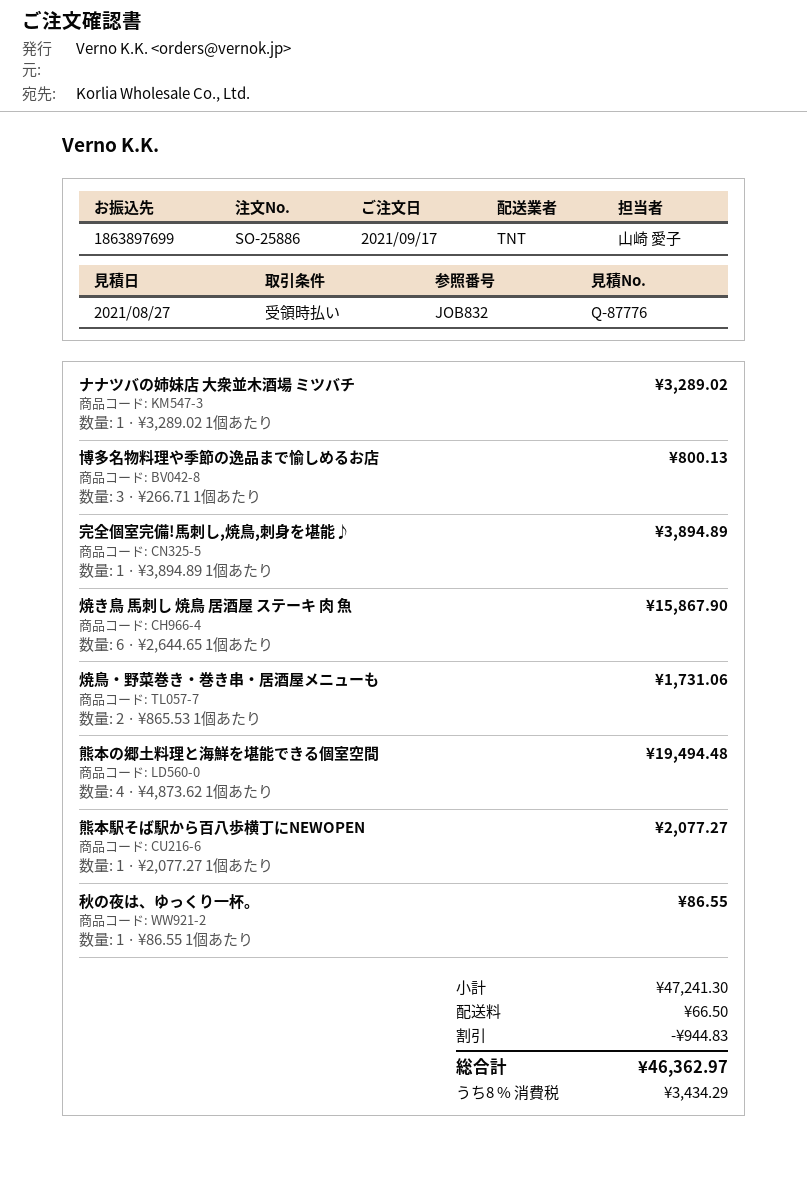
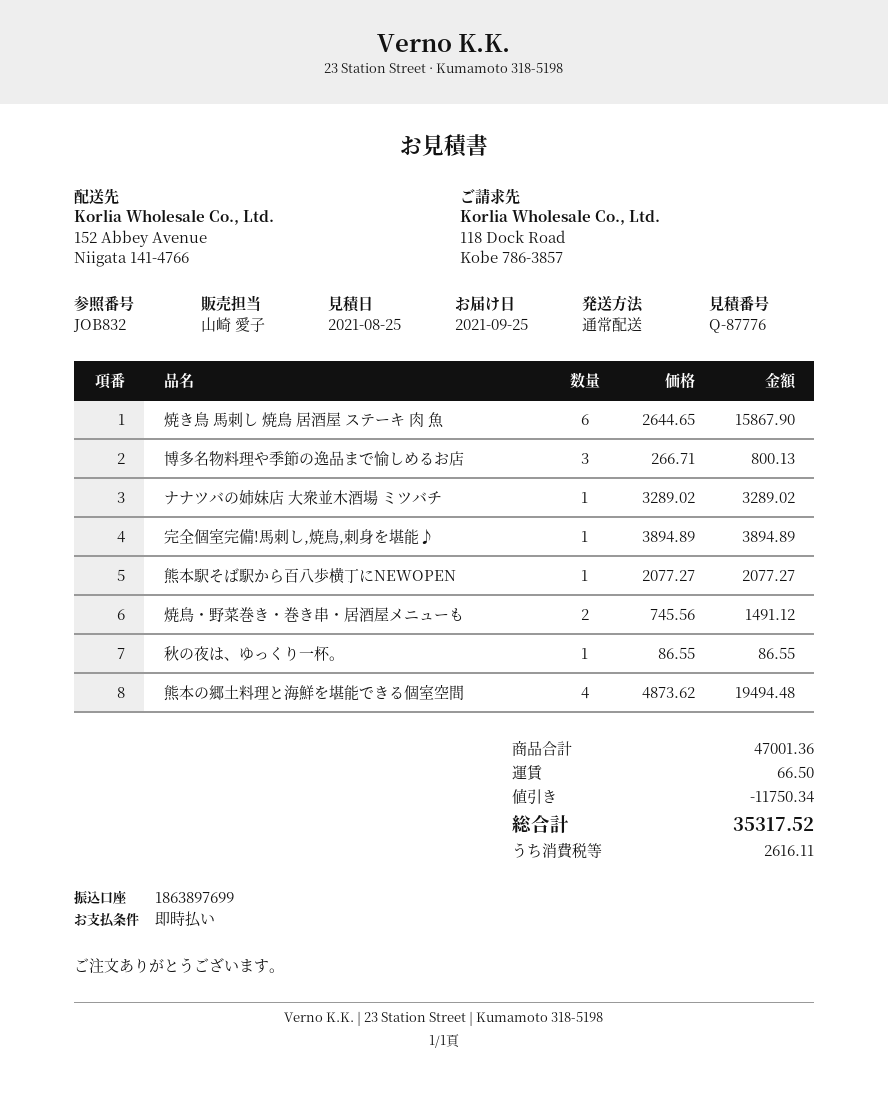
quote date: 2021-08-27 -> 2021-08-25
shipping method: TNT -> standard
焼鳥・野菜巻き・巻き串・居酒屋メニューも: 2 x 865.53 = 1731.06 -> 2 x 745.56 = 1491.12
subtotal: 47241.30 -> 47001.36
discount: 944.83 -> 11750.34
tax: 3434.29 -> 2616.11
total: 46362.97 -> 35317.52

